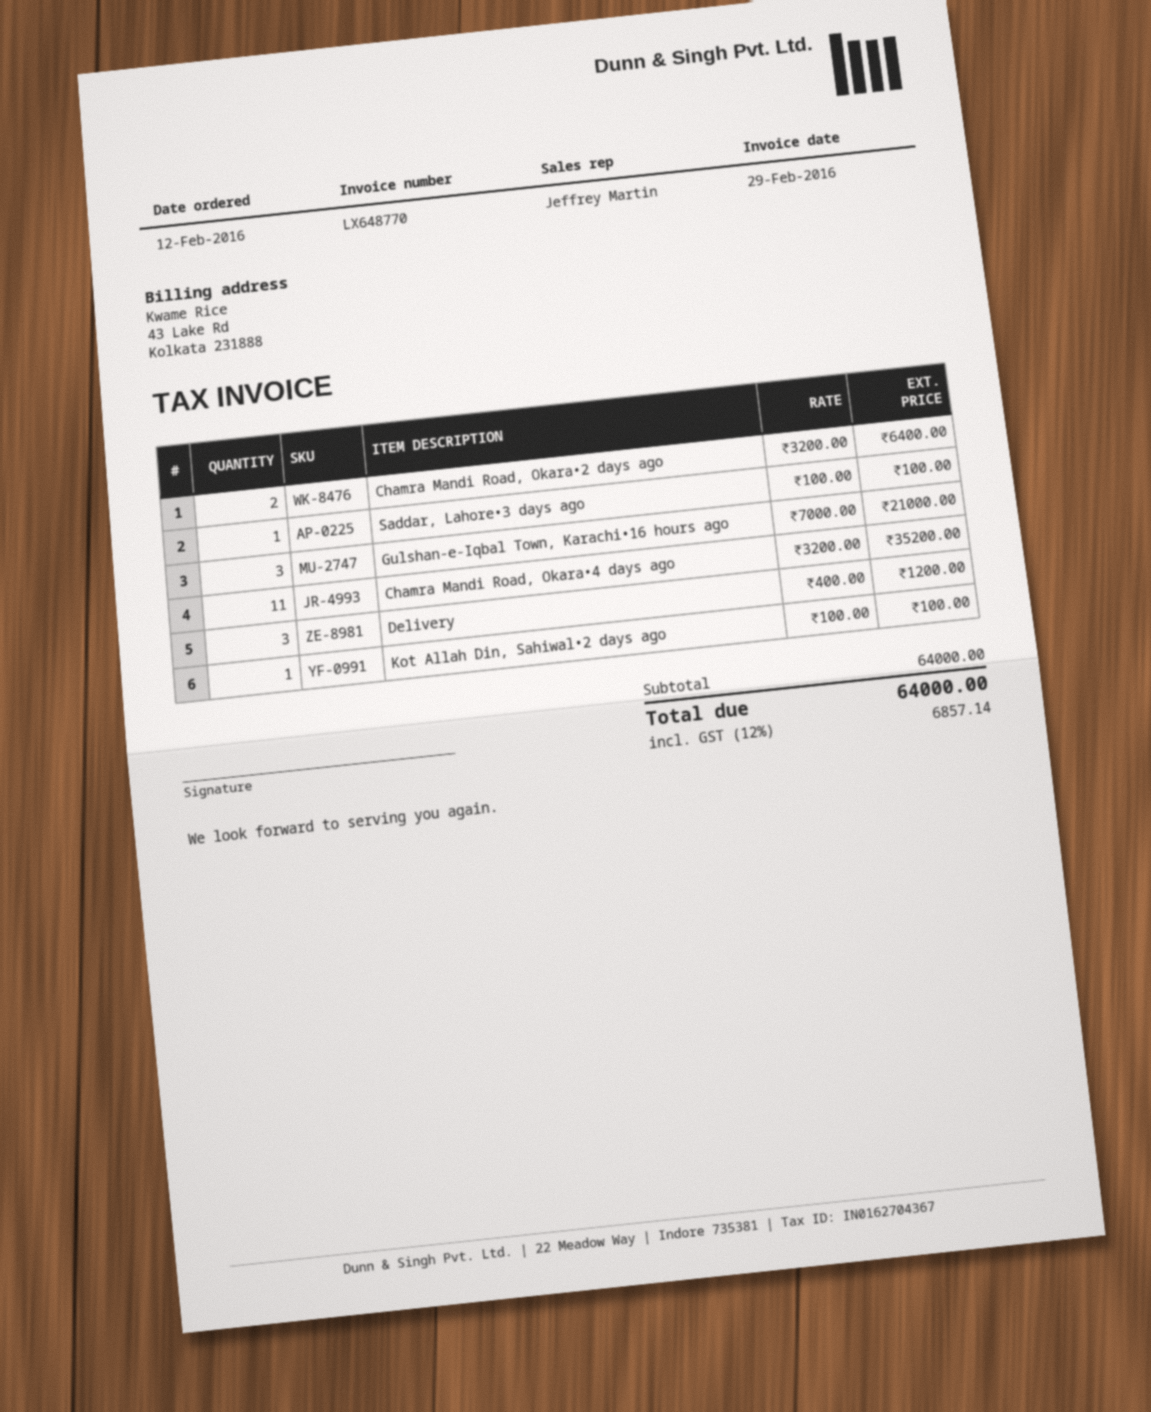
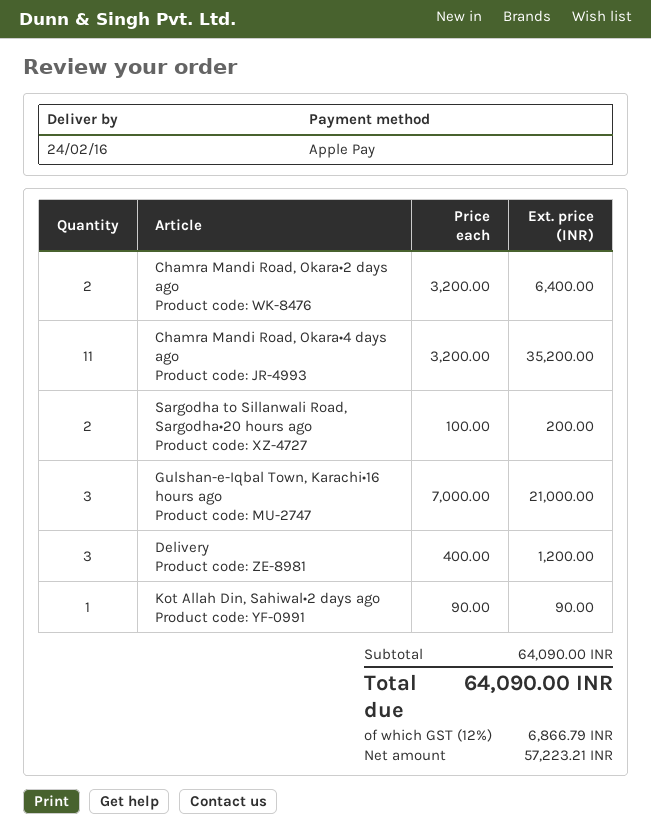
Saddar, Lahore•3 days ago: 1 x 100.00 = 100.00 -> none
Kot Allah Din, Sahiwal•2 days ago: 1 x 100.00 = 100.00 -> 1 x 90.00 = 90.00
Sargodha to Sillanwali Road, Sargodha•20 hours ago: none -> 2 x 100.00 = 200.00
subtotal: 64000.00 -> 64090.00
tax: 12% = 6857.14 -> 12% = 6866.79
total: 64000.00 -> 64090.00

